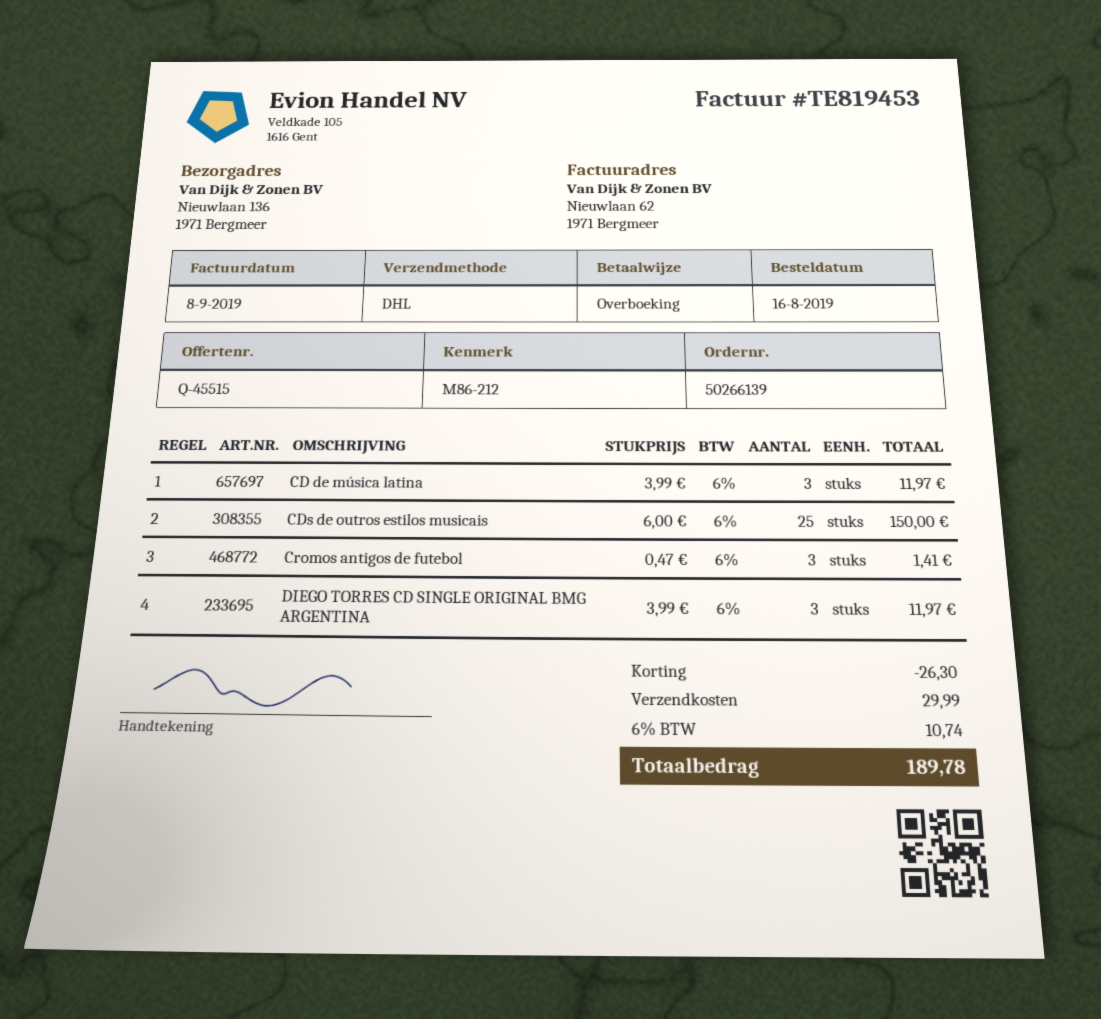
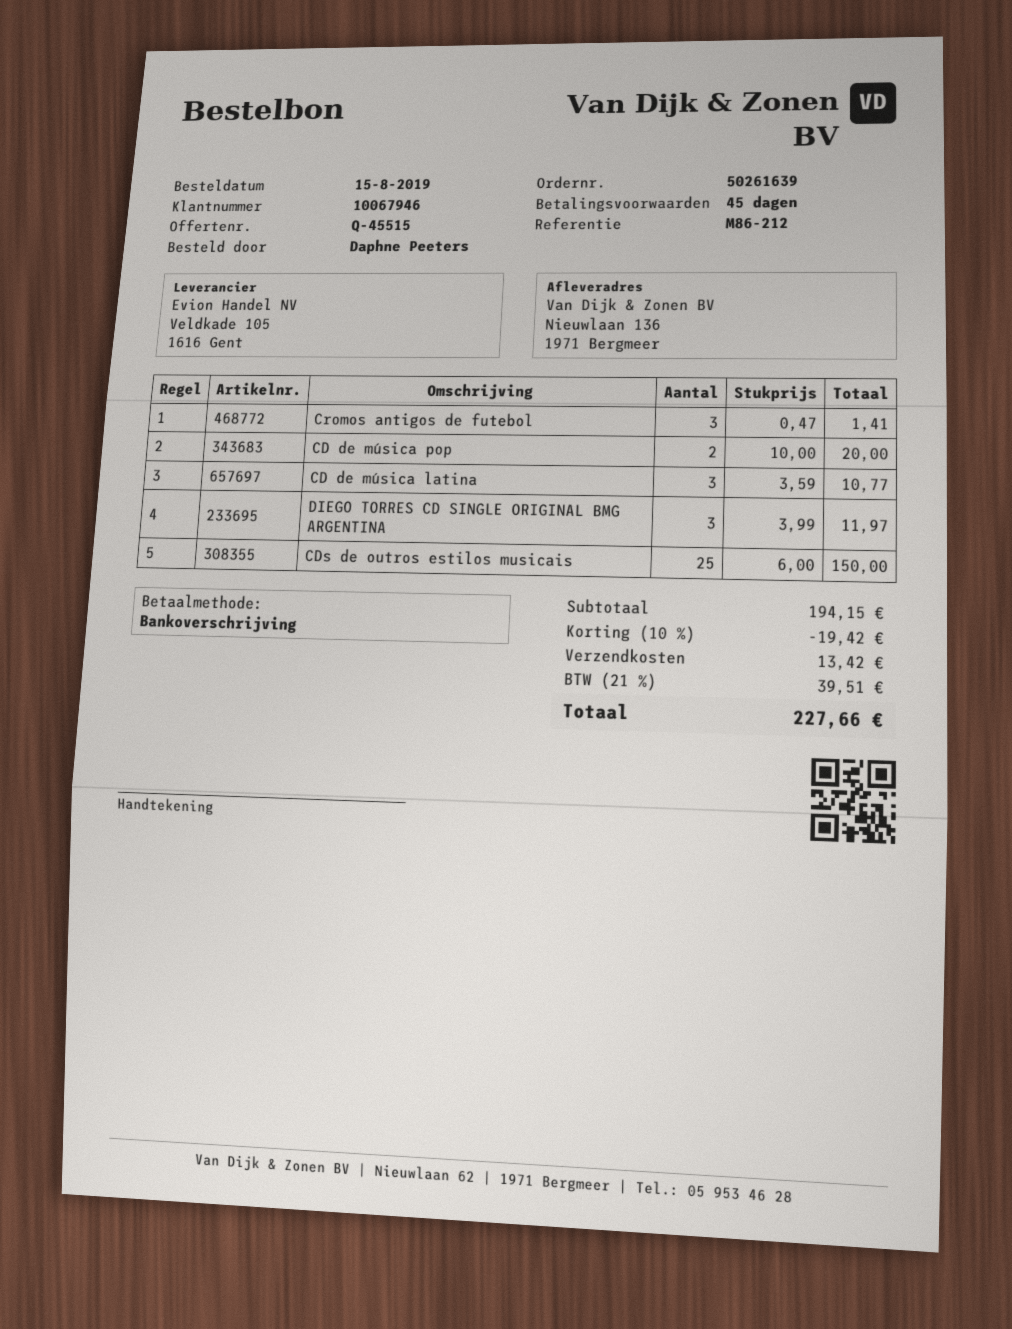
order number: 50266139 -> 50261639
order date: 2019-08-16 -> 2019-08-15
CD de música latina: 3 x 3.99 = 11.97 -> 3 x 3.59 = 10.77
CD de música pop: none -> 2 x 10.00 = 20.00
discount: 26.30 -> 19.42
shipping: 29.99 -> 13.42
tax: 6% = 10.74 -> 21% = 39.51
total: 189.78 -> 227.66

